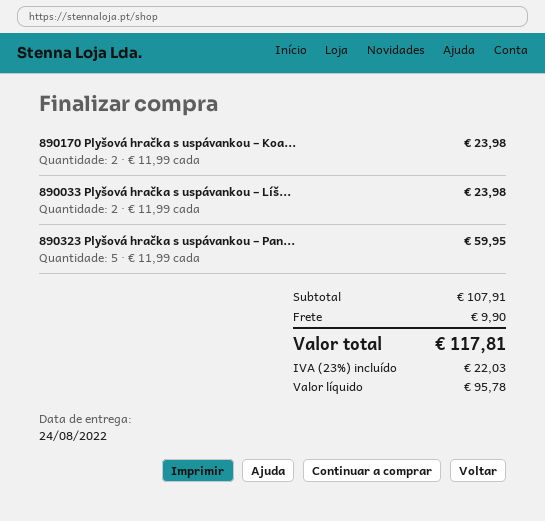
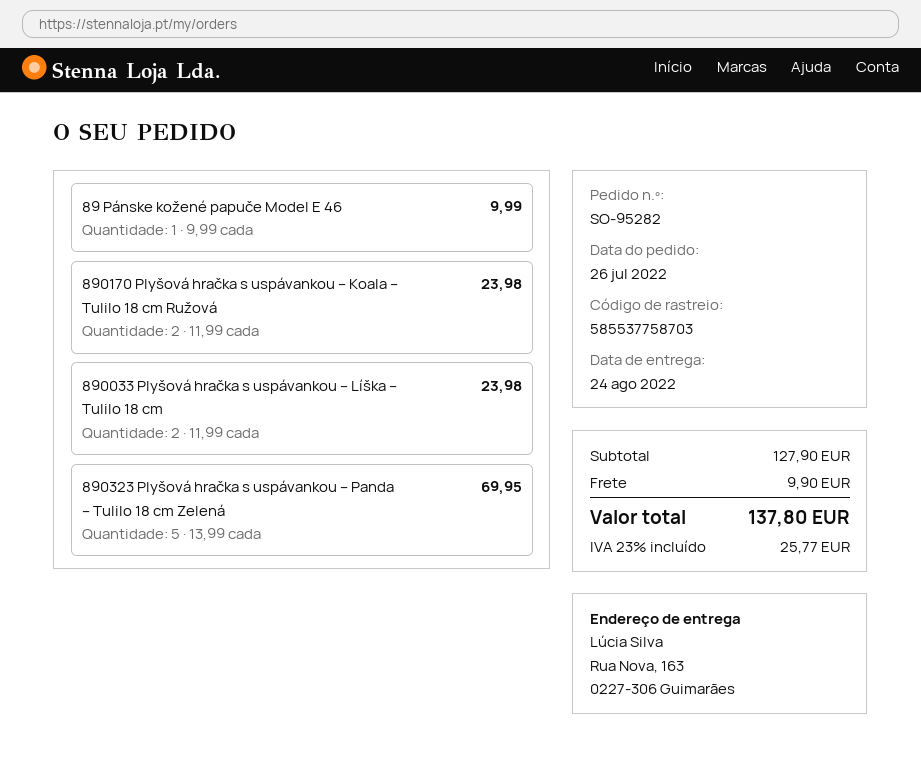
890323 Plyšová hračka s uspávankou – Pan...: 5 x 11.99 = 59.95 -> 5 x 13.99 = 69.95
89 Pánske kožené papuče Model E 46: none -> 1 x 9.99 = 9.99
subtotal: 107.91 -> 127.90
tax: 23% = 22.03 -> 23% = 25.77
total: 117.81 -> 137.80

